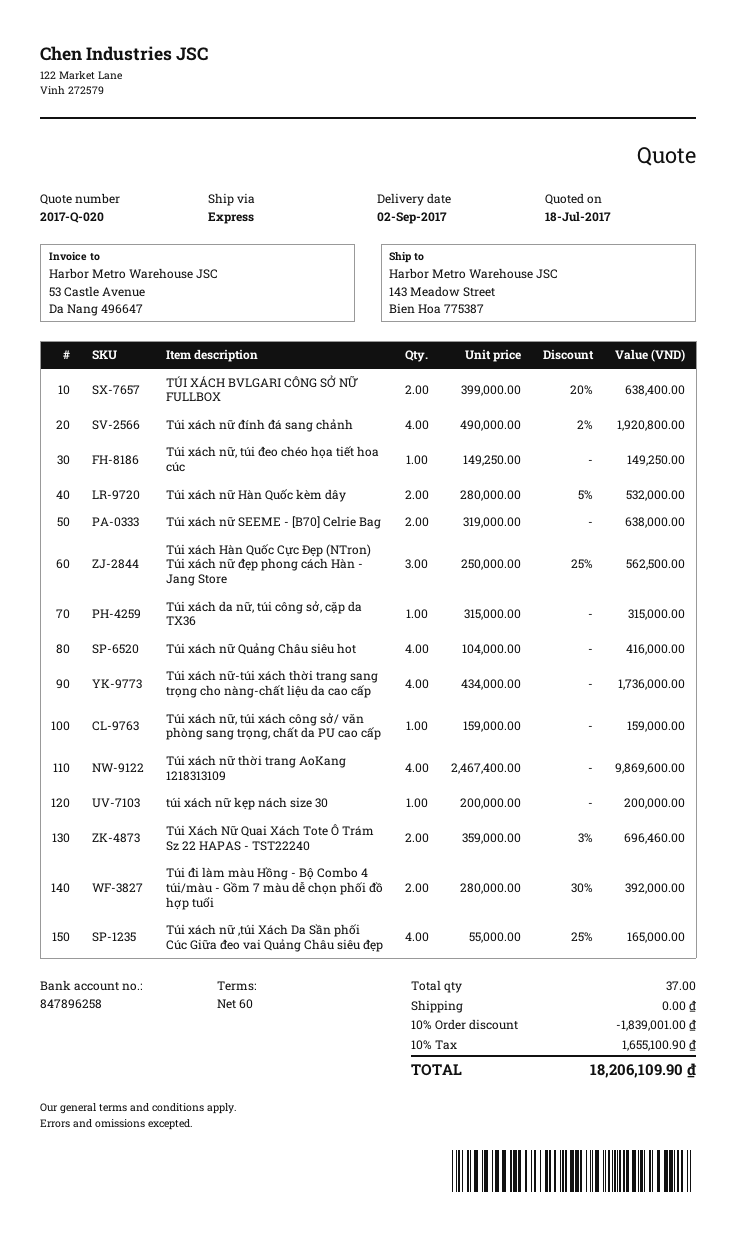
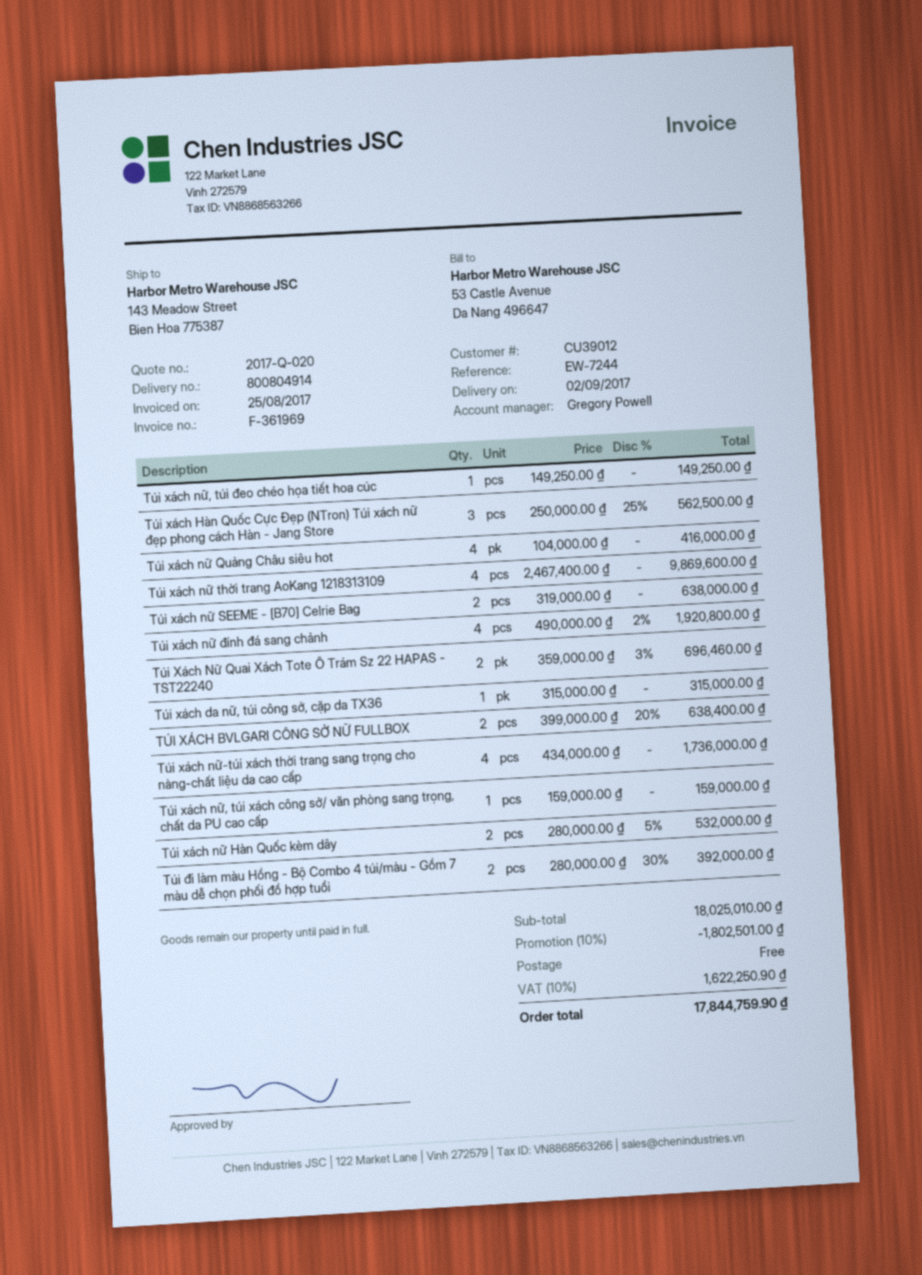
túi xách nữ kẹp nách size 30: 1 x 200000.00 = 200000.00 -> none
Túi xách nữ ,túi Xách Da Sần phối Cúc Giữa đeo vai Quảng Châu siêu đẹp: 4 x 55000.00 - 25% = 165000.00 -> none
discount: 10% = 1839001.00 -> 10% = 1802501.00
tax: 10% = 1655100.90 -> 10% = 1622250.90
total: 18206109.90 -> 17844759.90

